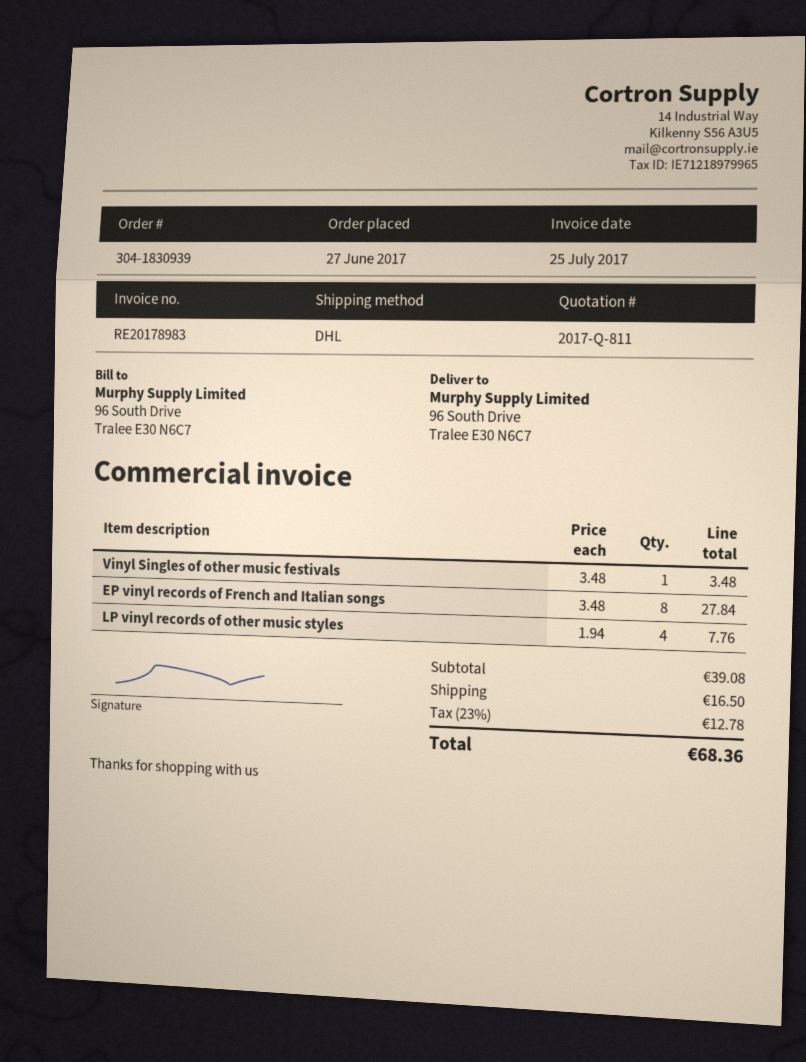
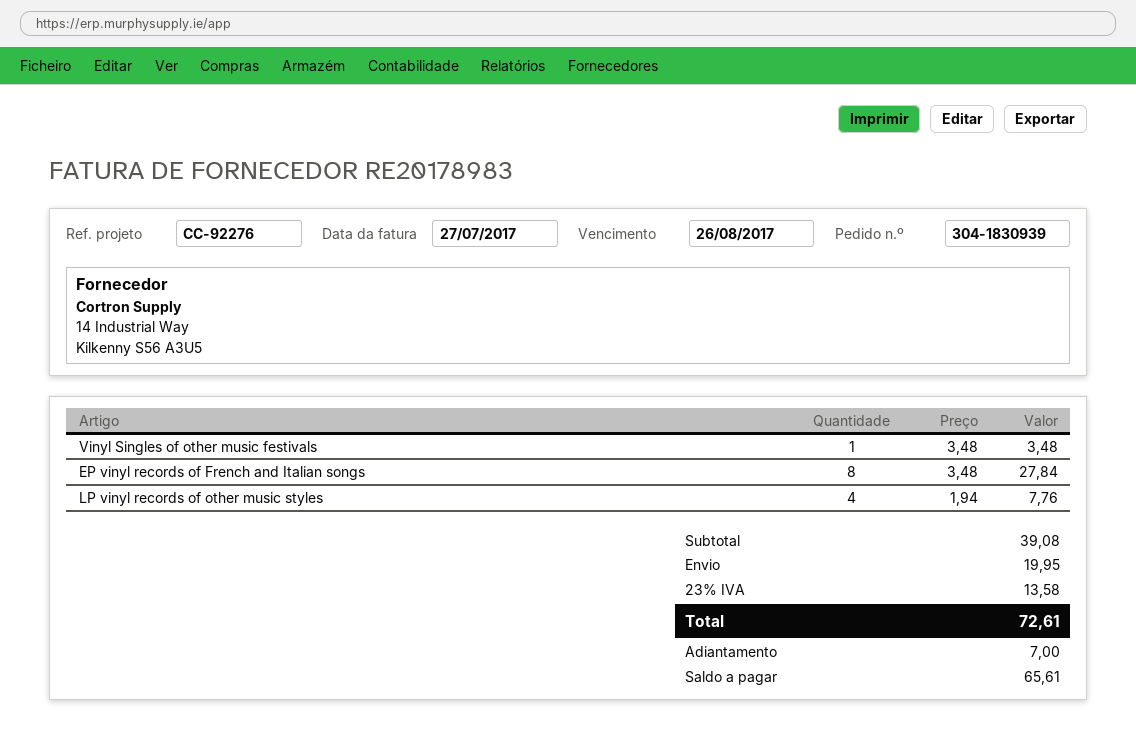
invoice date: 2017-07-25 -> 2017-07-27
shipping: 16.50 -> 19.95
tax: 23% = 12.78 -> 23% = 13.58
total: 68.36 -> 72.61

